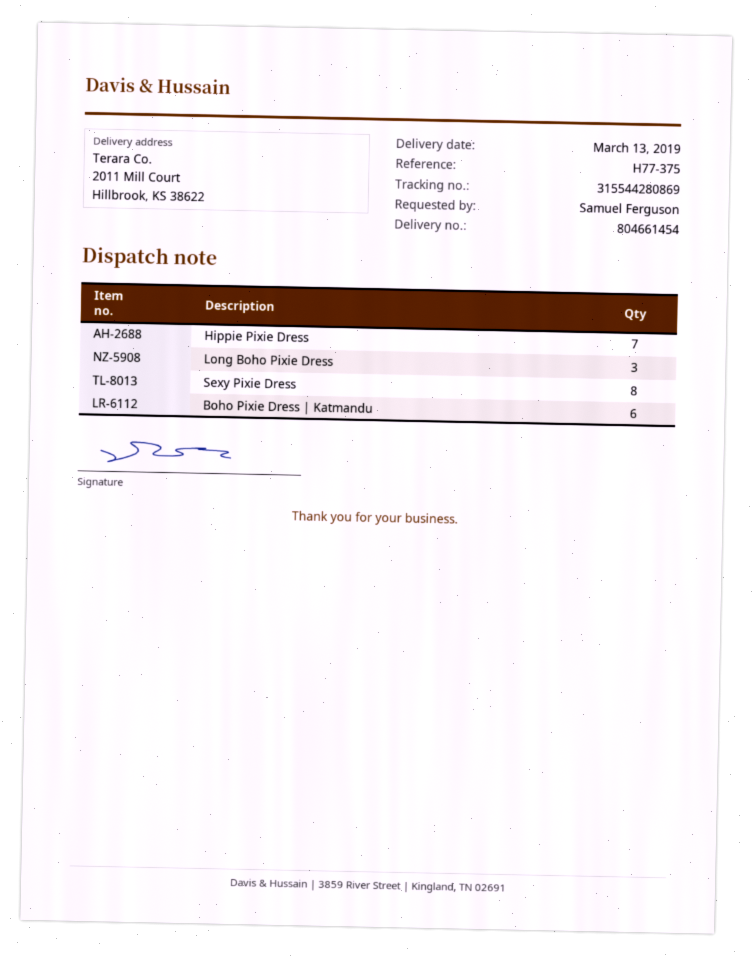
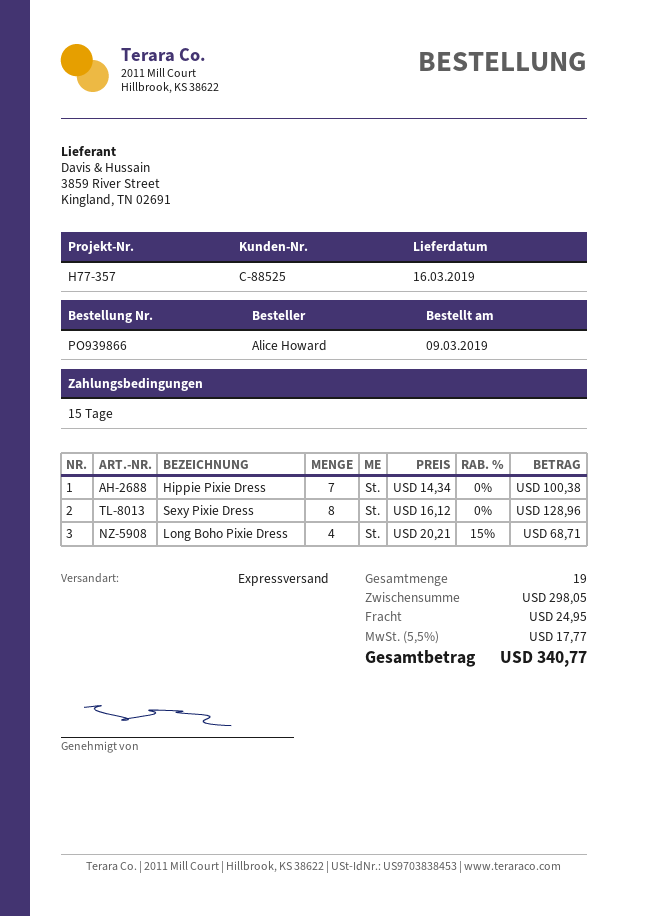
delivery date: 2019-03-13 -> 2019-03-16
reference: H77-375 -> H77-357
ordered by: Samuel Ferguson -> Alice Howard
Long Boho Pixie Dress: 3 -> 4
Boho Pixie Dress | Katmandu: 6 -> none

